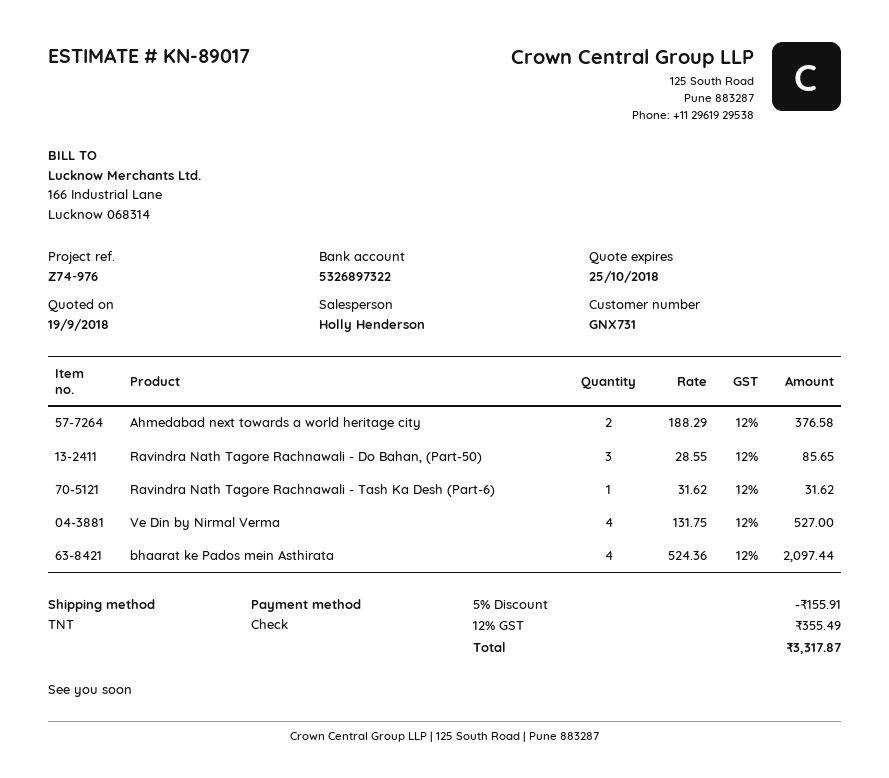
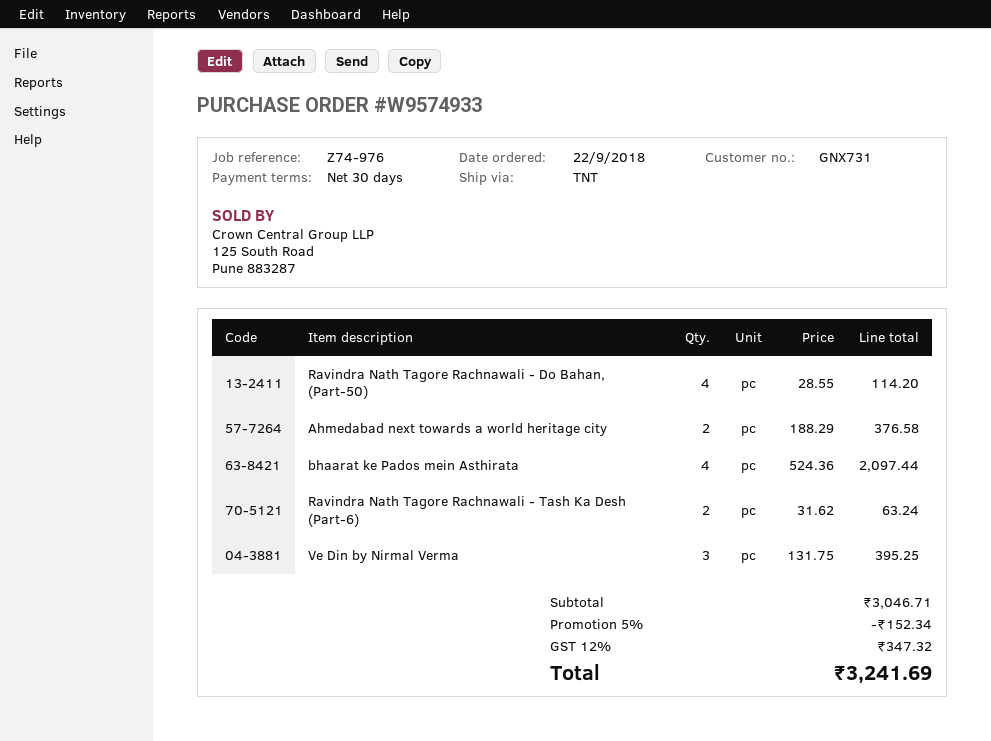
Ravindra Nath Tagore Rachnawali - Do Bahan, (Part-50): 3 x 28.55 = 85.65 -> 4 x 28.55 = 114.20
Ravindra Nath Tagore Rachnawali - Tash Ka Desh (Part-6): 1 x 31.62 = 31.62 -> 2 x 31.62 = 63.24
Ve Din by Nirmal Verma: 4 x 131.75 = 527.00 -> 3 x 131.75 = 395.25
discount: 5% = 155.91 -> 5% = 152.34
tax: 12% = 355.49 -> 12% = 347.32
total: 3317.87 -> 3241.69

